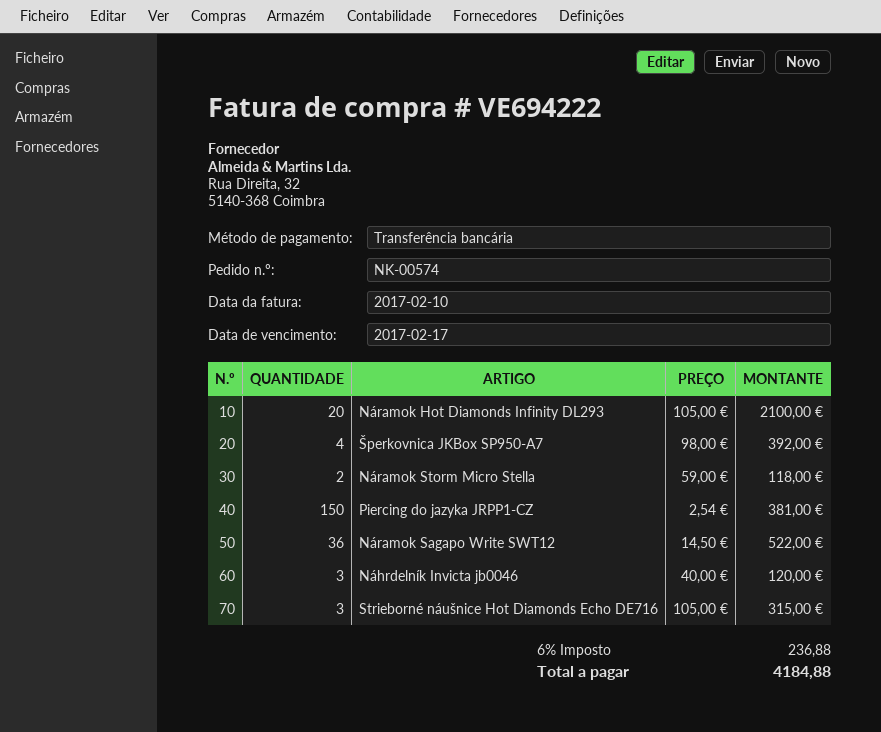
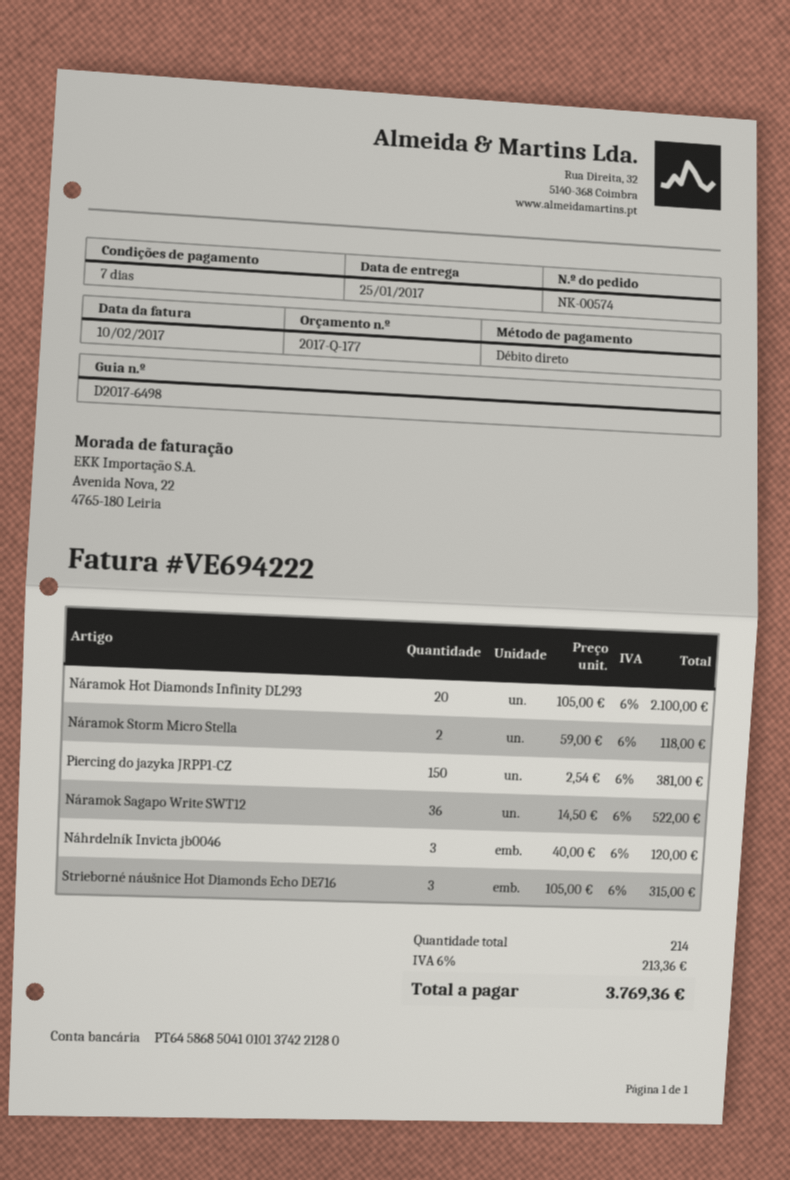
payment method: bank transfer -> direct debit
Šperkovnica JKBox SP950-A7: 4 x 98.00 = 392.00 -> none
tax: 6% = 236.88 -> 6% = 213.36
total: 4184.88 -> 3769.36

